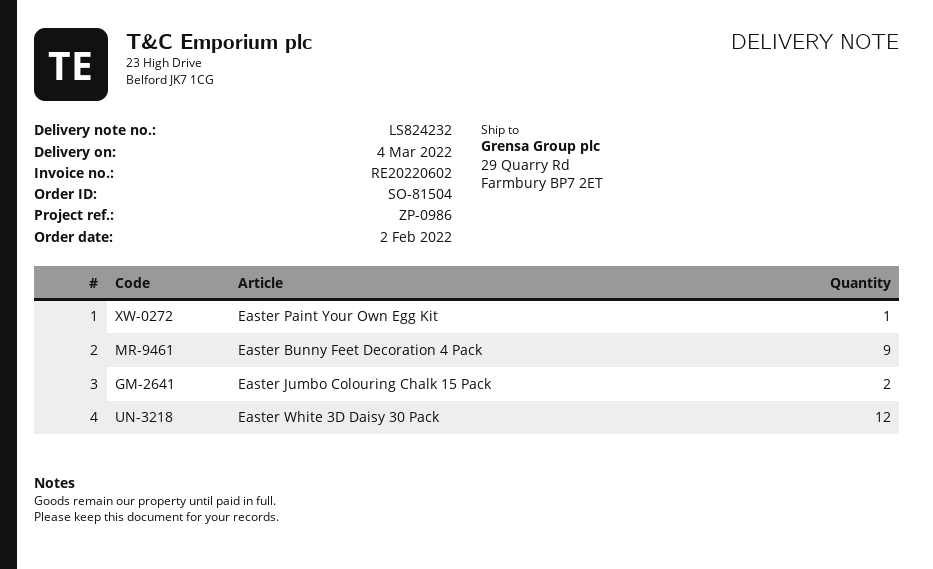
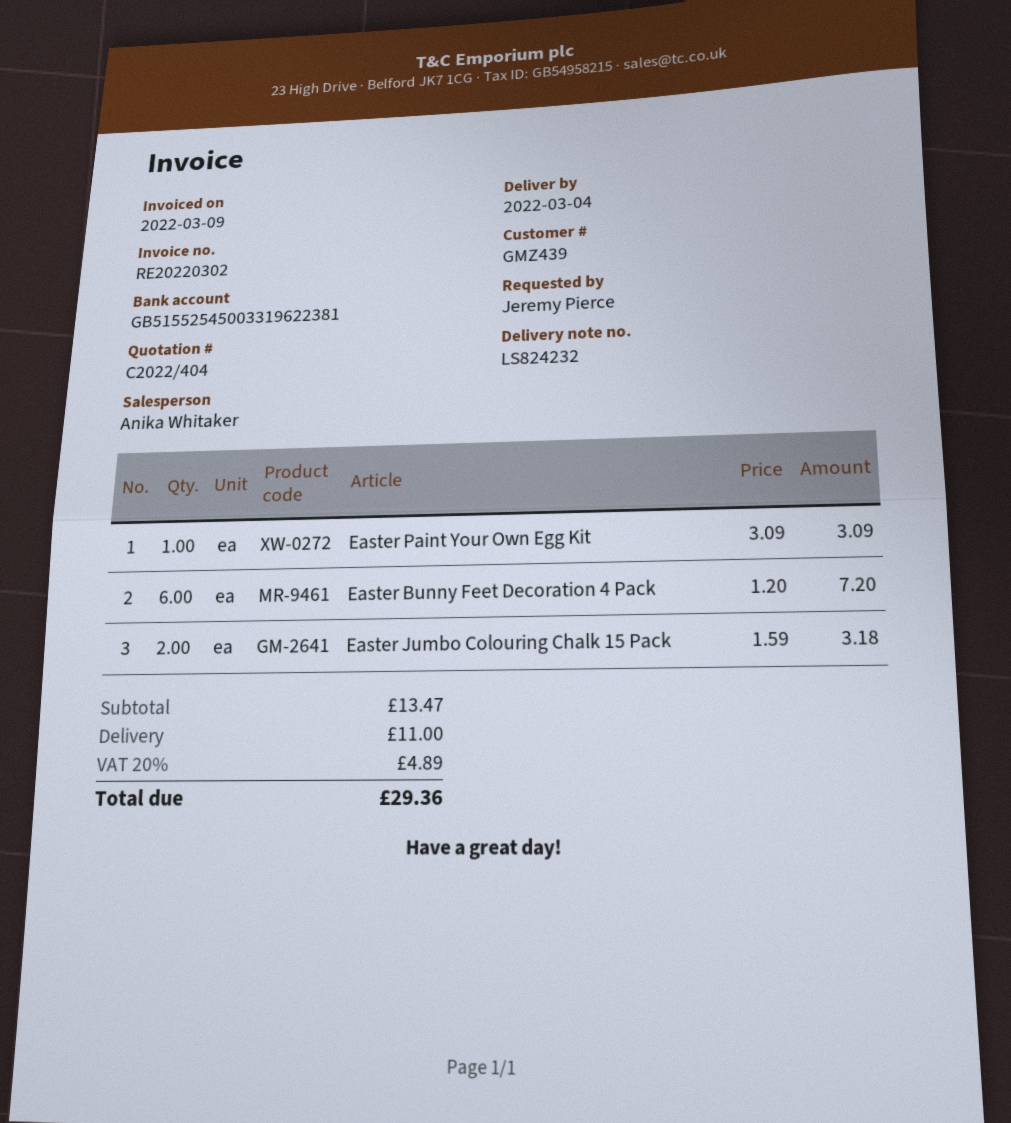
invoice number: RE20220602 -> RE20220302
Easter Bunny Feet Decoration 4 Pack: 9 -> 6
Easter White 3D Daisy 30 Pack: 12 -> none

